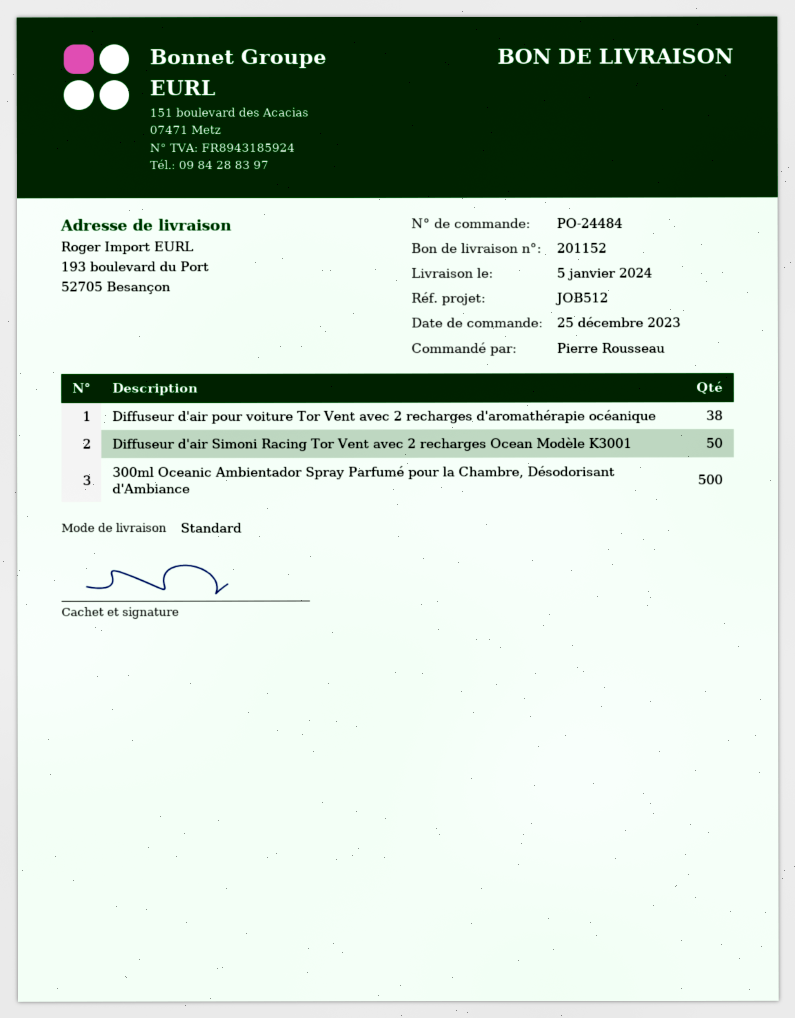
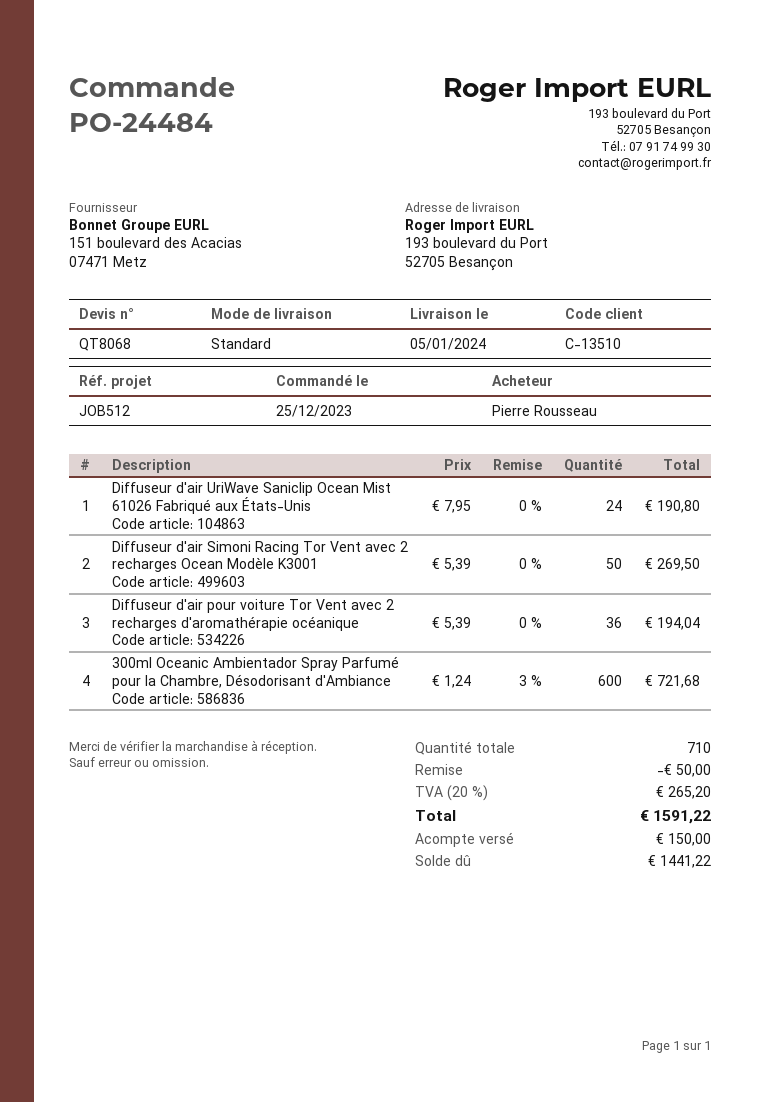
Diffuseur d'air pour voiture Tor Vent avec 2 recharges d'aromathérapie océanique: 38 -> 36
300ml Oceanic Ambientador Spray Parfumé pour la Chambre, Désodorisant d'Ambiance: 500 -> 600
Diffuseur d'air UriWave Saniclip Ocean Mist 61026 Fabriqué aux États-Unis: none -> 24

